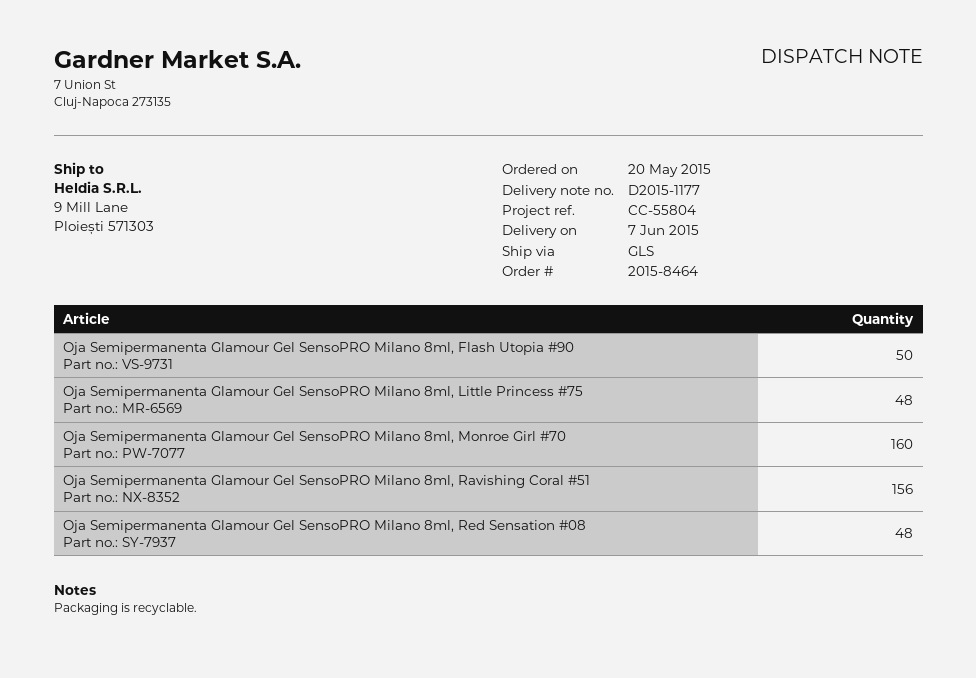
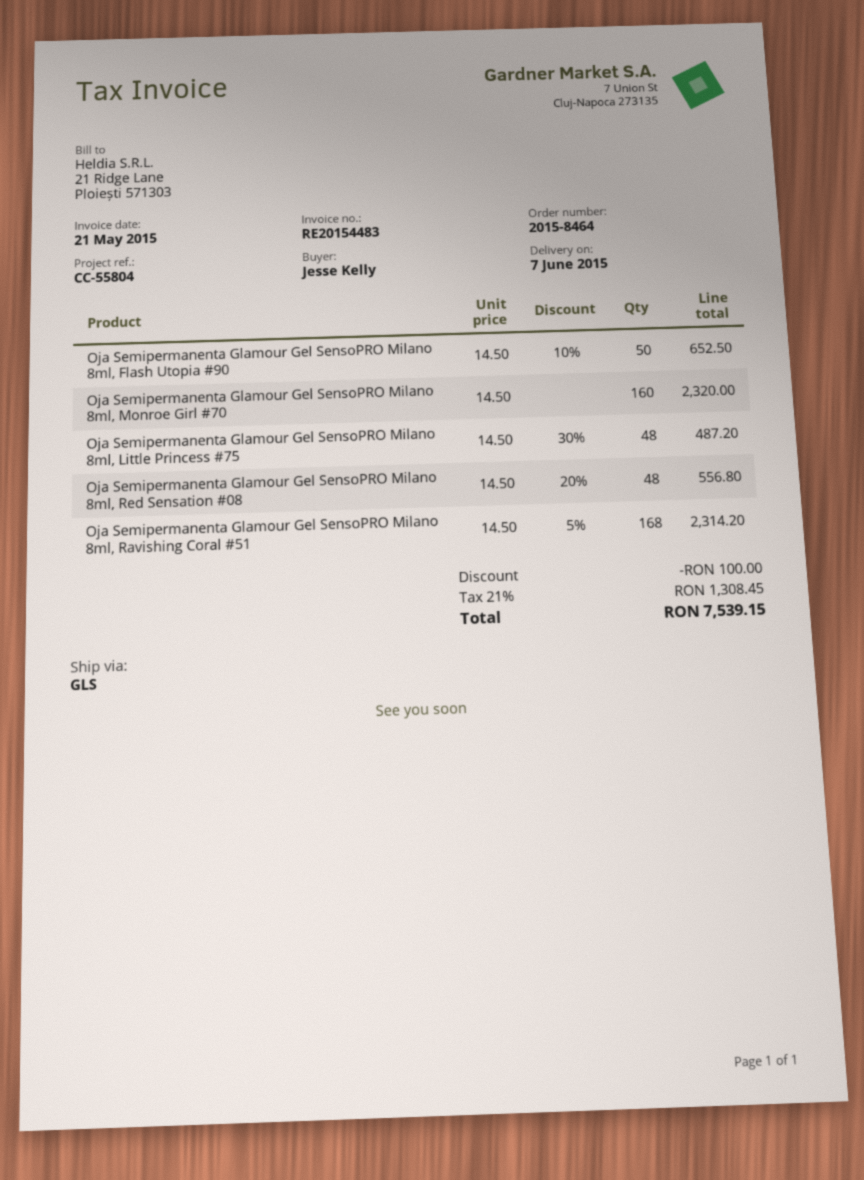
Oja Semipermanenta Glamour Gel SensoPRO Milano 8ml, Ravishing Coral #51: 156 -> 168

